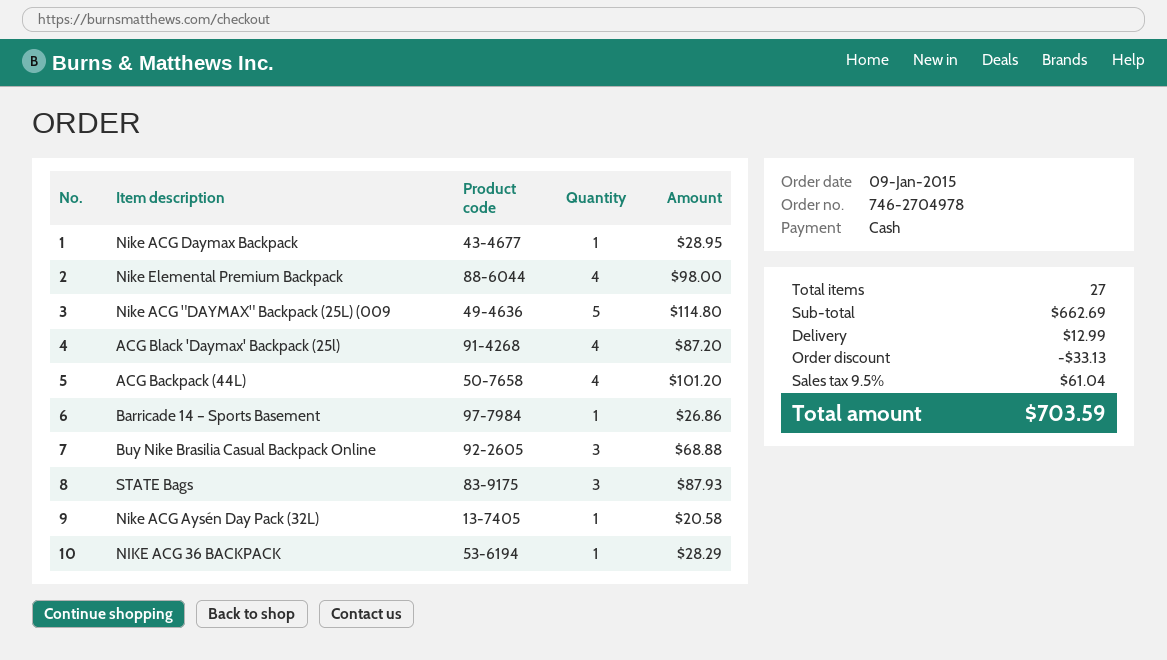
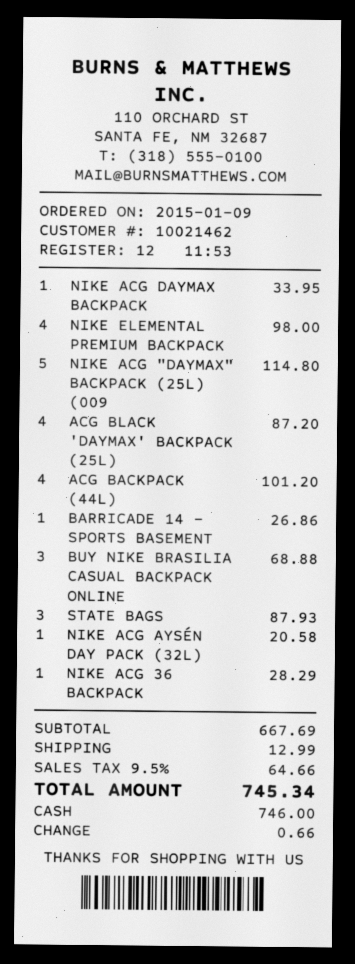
Nike ACG Daymax Backpack: 1 for 28.95 -> 1 for 33.95
subtotal: 662.69 -> 667.69
discount: 33.13 -> none
tax: 9.5% = 61.04 -> 9.5% = 64.66
total: 703.59 -> 745.34

